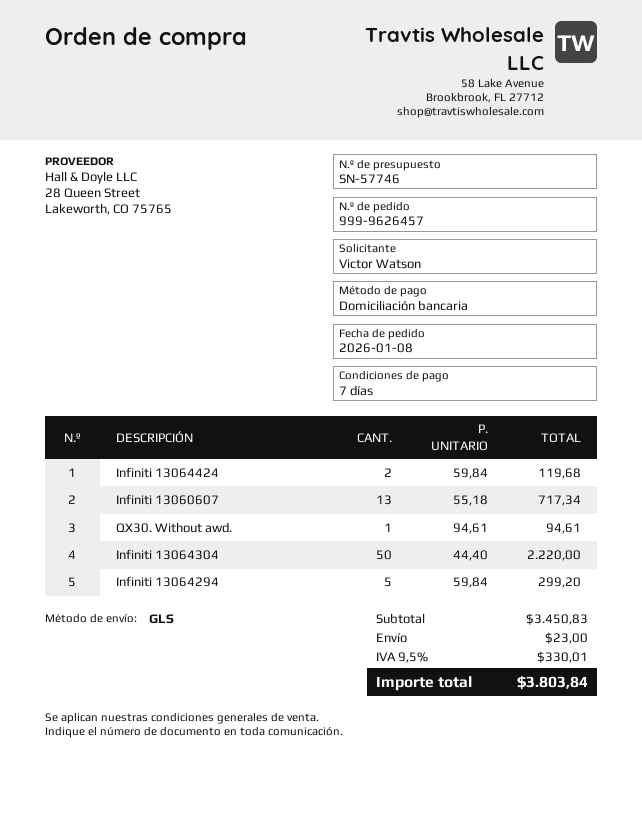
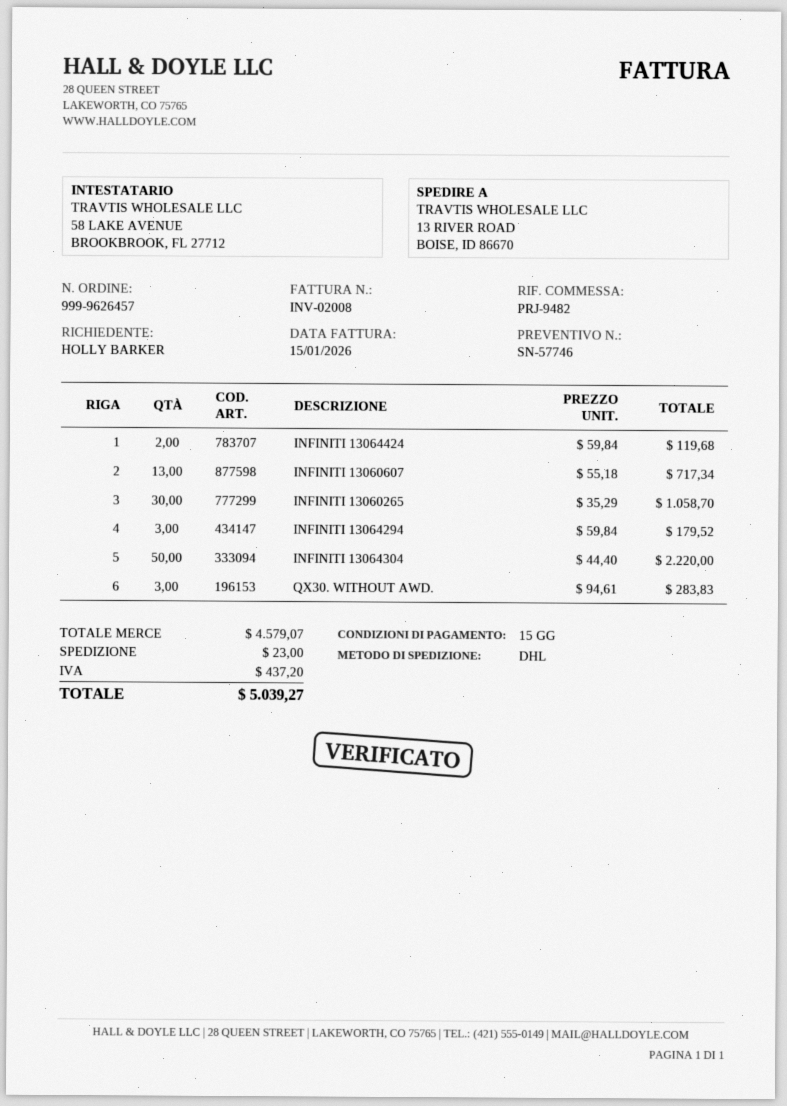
payment terms: 7 days -> 15 days
ordered by: Victor Watson -> HOLLY BARKER
shipping method: GLS -> DHL
QX30. Without awd.: 1 x 94.61 = 94.61 -> 3 x 94.61 = 283.83
Infiniti 13064294: 5 x 59.84 = 299.20 -> 3 x 59.84 = 179.52
INFINITI 13060265: none -> 30 x 35.29 = 1058.70
subtotal: 3450.83 -> 4579.07
tax: 330.01 -> 437.20
total: 3803.84 -> 5039.27

